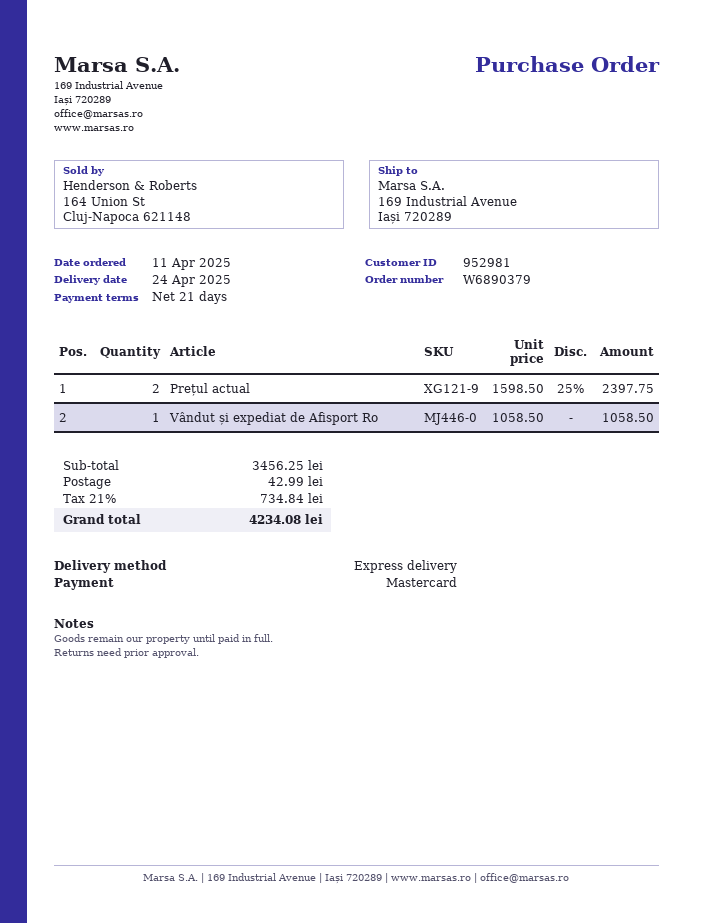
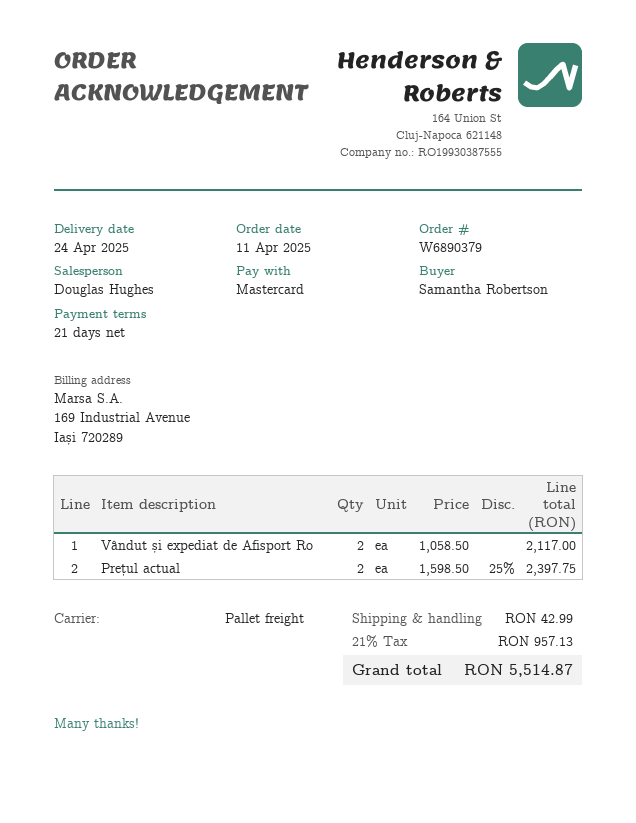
shipping method: express -> pallet freight
Vândut și expediat de Afisport Ro: 1 x 1058.50 = 1058.50 -> 2 x 1058.50 = 2117.00
tax: 21% = 734.84 -> 21% = 957.13
total: 4234.08 -> 5514.87

